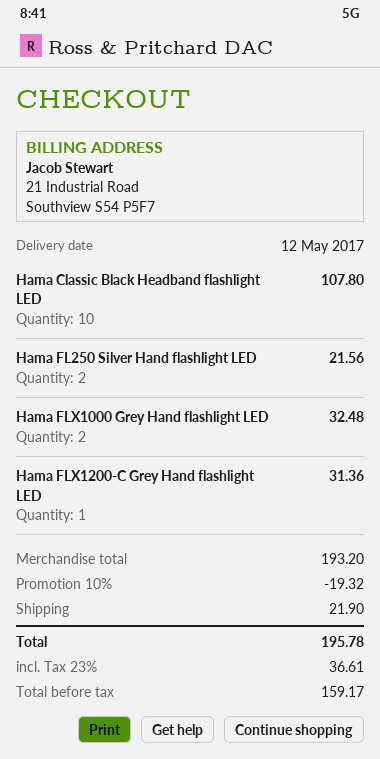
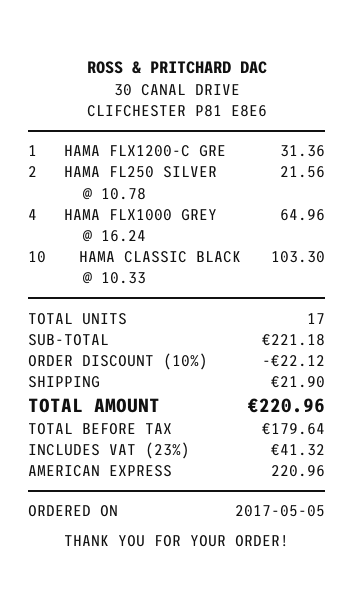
Hama Classic Black Headband flashlight LED: 10 for 107.80 -> 10 for 103.30
Hama FLX1000 Grey Hand flashlight LED: 2 for 32.48 -> 4 for 64.96
subtotal: 193.20 -> 221.18
discount: 10% = 19.32 -> 10% = 22.12
net: 159.17 -> 179.64
tax: 23% = 36.61 -> 23% = 41.32
total: 195.78 -> 220.96

